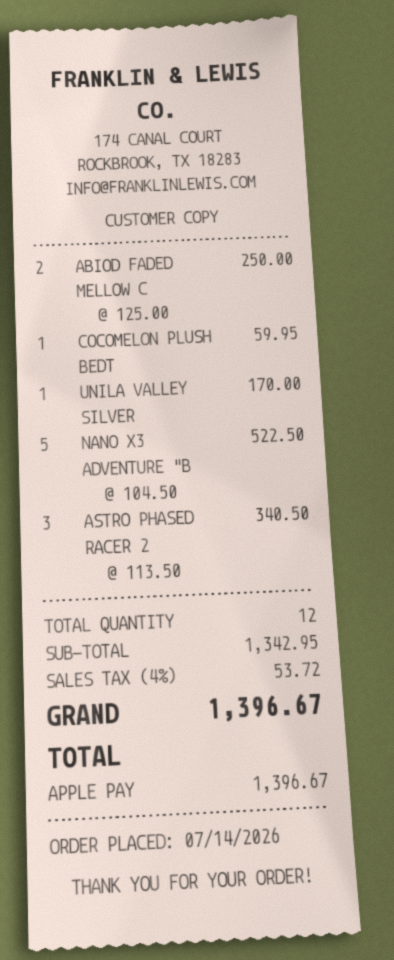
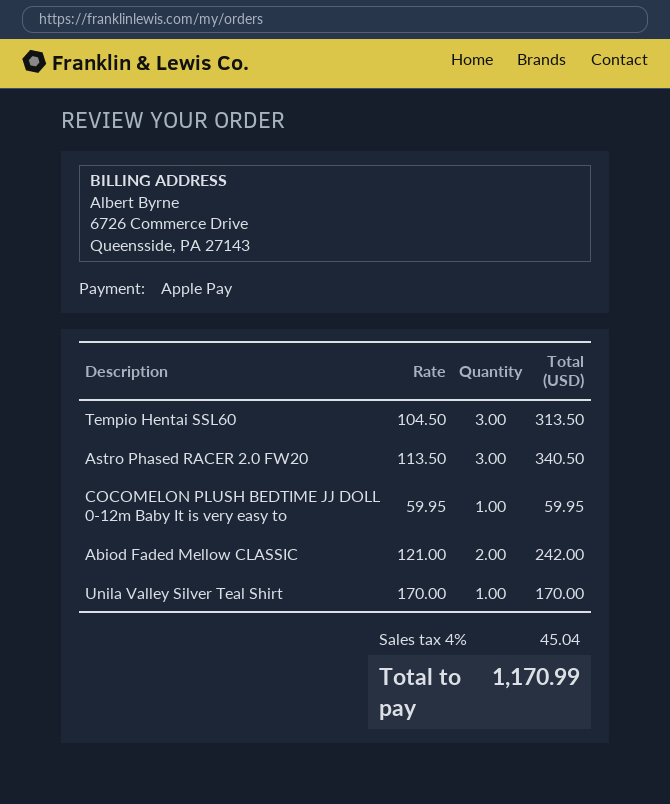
ABIOD FADED MELLOW C: 2 x 125.00 = 250.00 -> 2 x 121.00 = 242.00
NANO X3 ADVENTURE "B: 5 x 104.50 = 522.50 -> none
Tempio Hentai SSL60: none -> 3 x 104.50 = 313.50
tax: 4% = 53.72 -> 4% = 45.04
total: 1396.67 -> 1170.99

